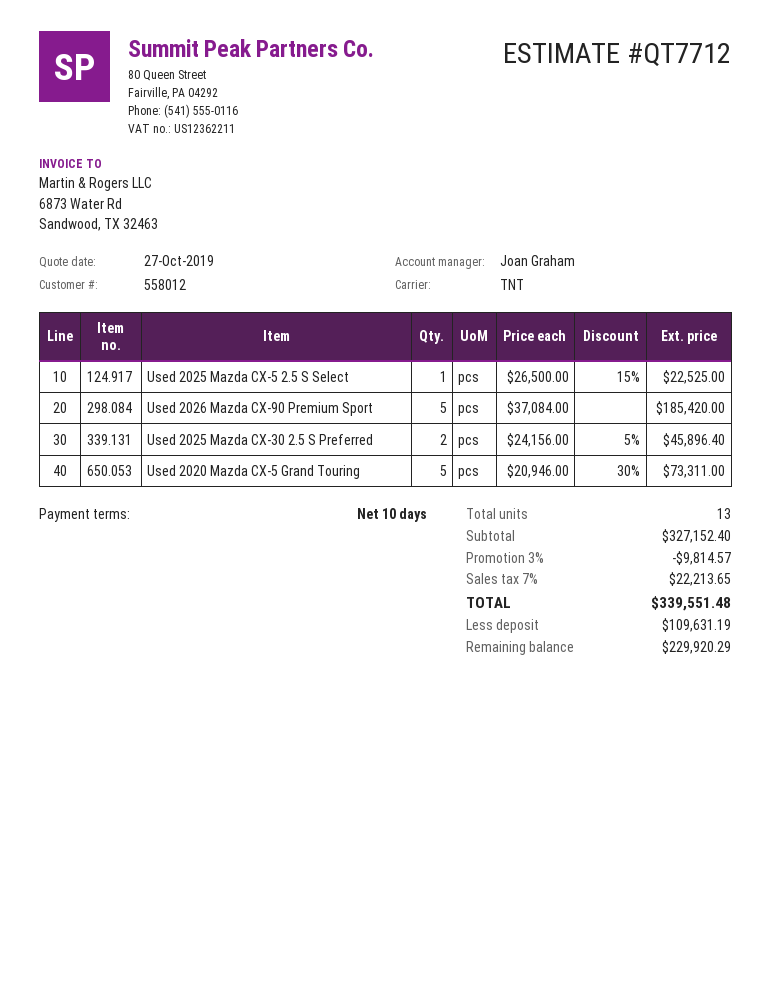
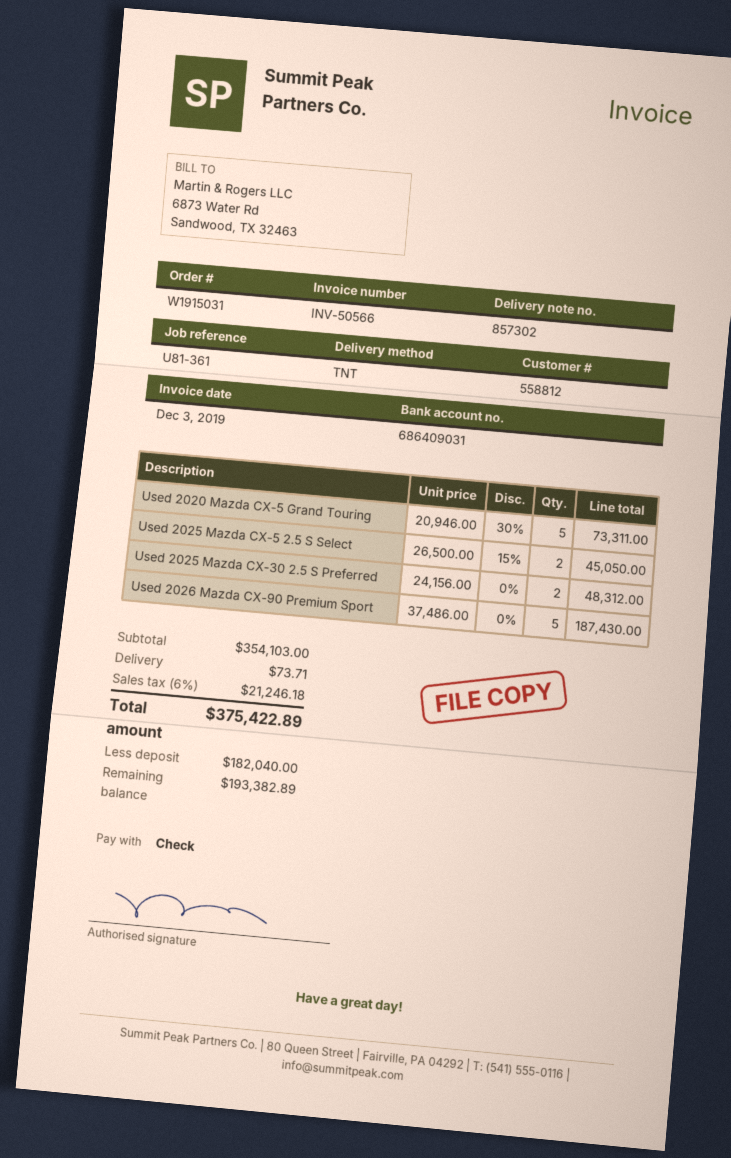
customer number: 558012 -> 558812
Used 2025 Mazda CX-5 2.5 S Select: 1 x 26500.00 - 15% = 22525.00 -> 2 x 26500.00 - 15% = 45050.00
Used 2026 Mazda CX-90 Premium Sport: 5 x 37084.00 = 185420.00 -> 5 x 37486.00 = 187430.00
Used 2025 Mazda CX-30 2.5 S Preferred: 2 x 24156.00 - 5% = 45896.40 -> 2 x 24156.00 = 48312.00
subtotal: 327152.40 -> 354103.00
discount: 3% = 9814.57 -> none
shipping: none -> 73.71
tax: 7% = 22213.65 -> 6% = 21246.18
total: 339551.48 -> 375422.89
deposit: 109631.19 -> 182040.00
balance: 229920.29 -> 193382.89

